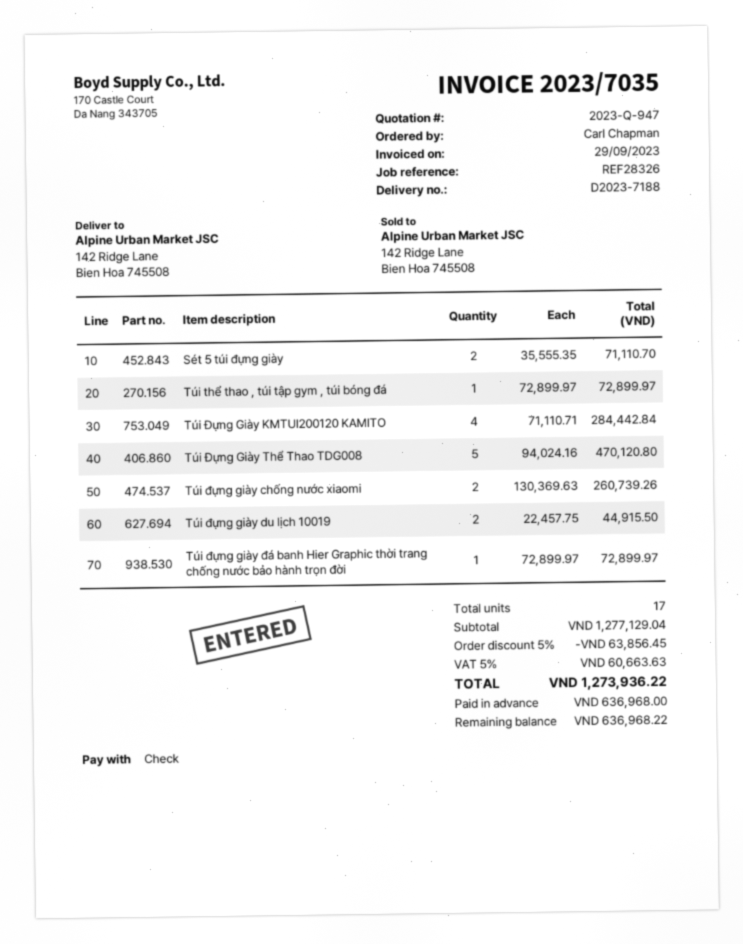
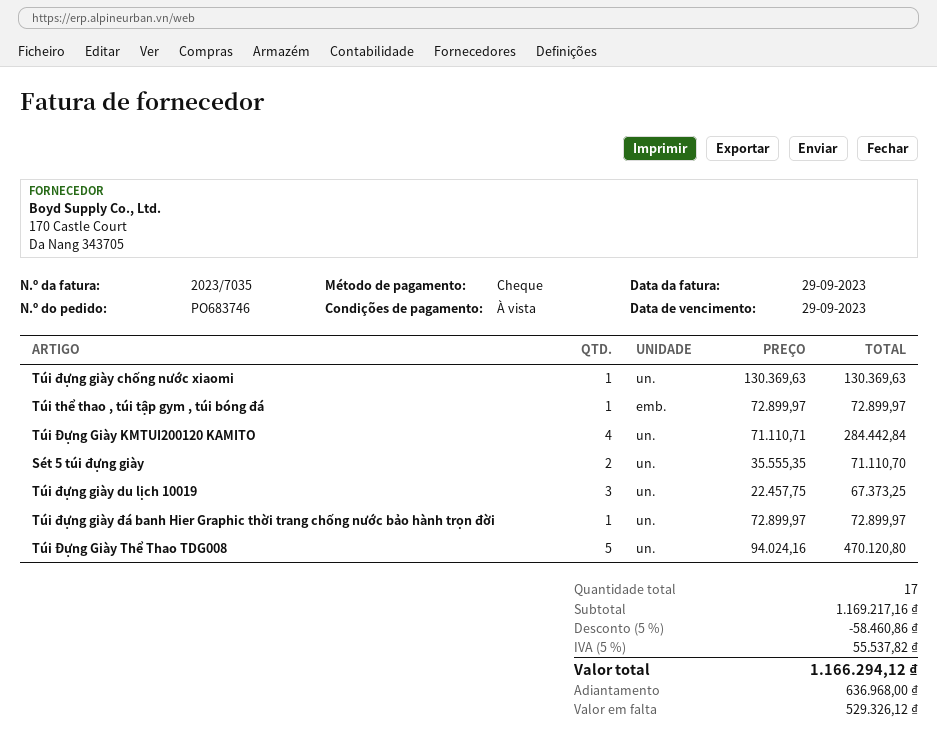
Túi đựng giày chống nước xiaomi: 2 x 130369.63 = 260739.26 -> 1 x 130369.63 = 130369.63
Túi đựng giày du lịch 10019: 2 x 22457.75 = 44915.50 -> 3 x 22457.75 = 67373.25
subtotal: 1277129.04 -> 1169217.16
discount: 5% = 63856.45 -> 5% = 58460.86
tax: 5% = 60663.63 -> 5% = 55537.82
total: 1273936.22 -> 1166294.12
balance: 636968.22 -> 529326.12

